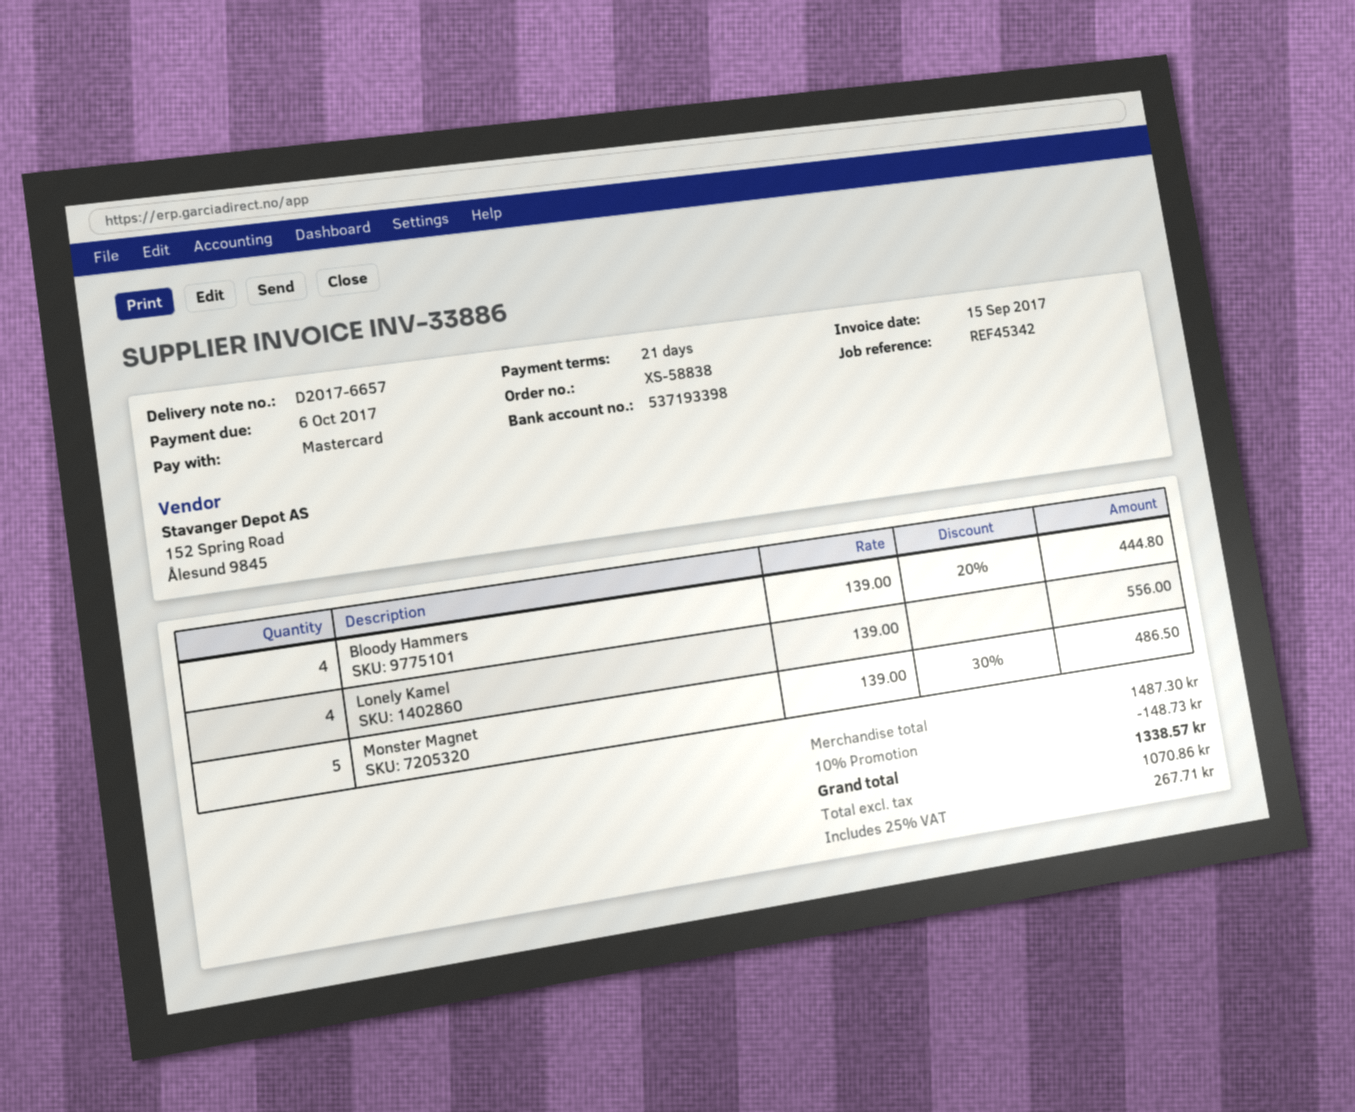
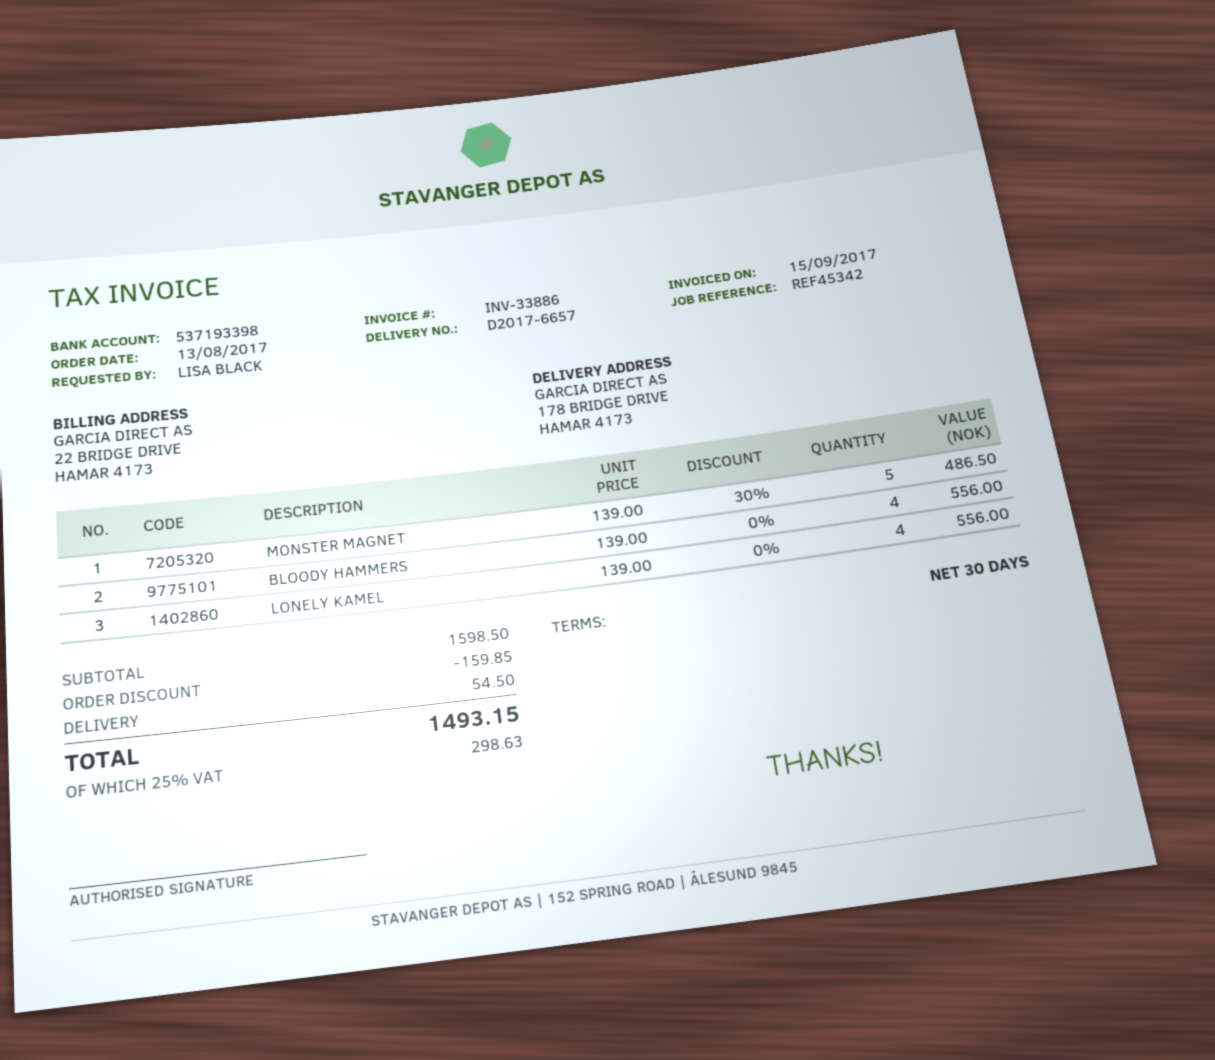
payment terms: 21 days -> 30 days
Bloody Hammers: 4 x 139.00 - 20% = 444.80 -> 4 x 139.00 = 556.00
subtotal: 1487.30 -> 1598.50
discount: 148.73 -> 159.85
shipping: none -> 54.50
tax: 25% = 267.71 -> 25% = 298.63
total: 1338.57 -> 1493.15

